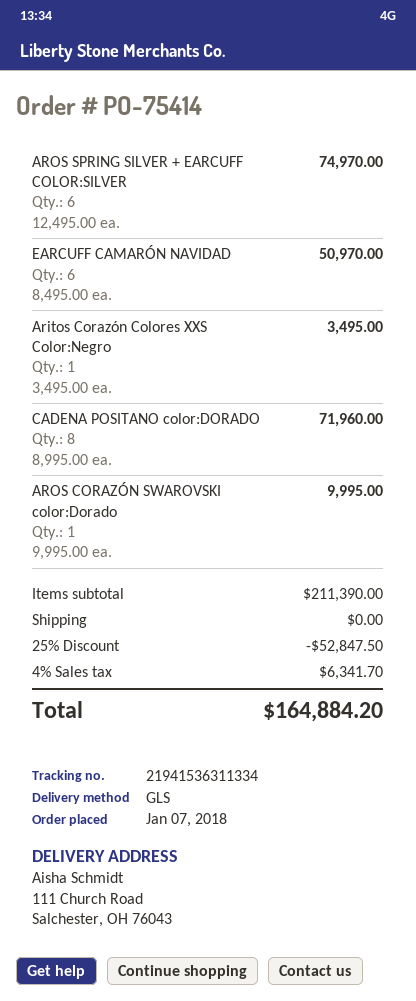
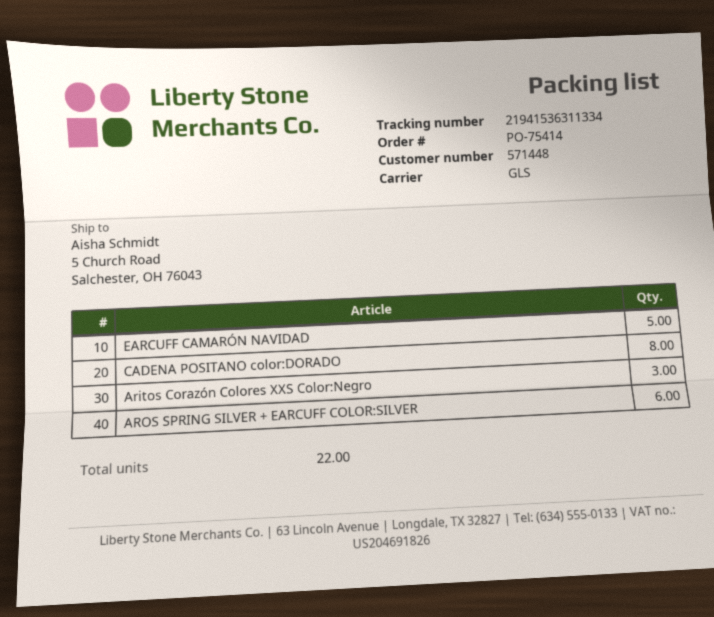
ship to: 111 Church Road, Salchester, OH 76043 -> 5 Church Road, Salchester, OH 76043
EARCUFF CAMARÓN NAVIDAD: 6 -> 5
Aritos Corazón Colores XXS Color:Negro: 1 -> 3
AROS CORAZÓN SWAROVSKI color:Dorado: 1 -> none

